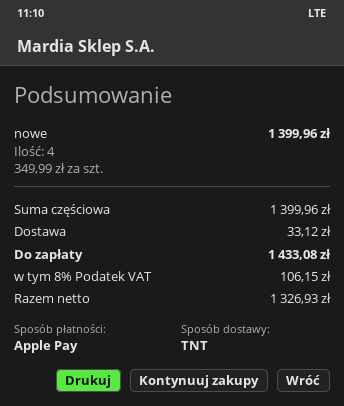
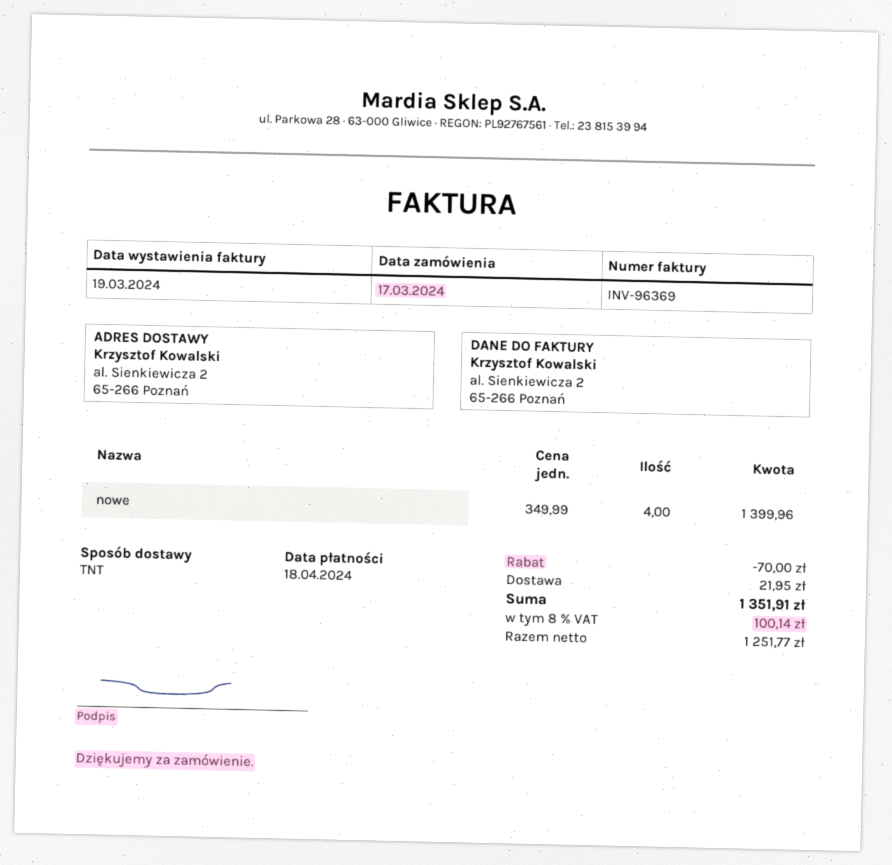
discount: none -> 70.00
shipping: 33.12 -> 21.95
net: 1326.93 -> 1251.77
tax: 8% = 106.15 -> 8% = 100.14
total: 1433.08 -> 1351.91

